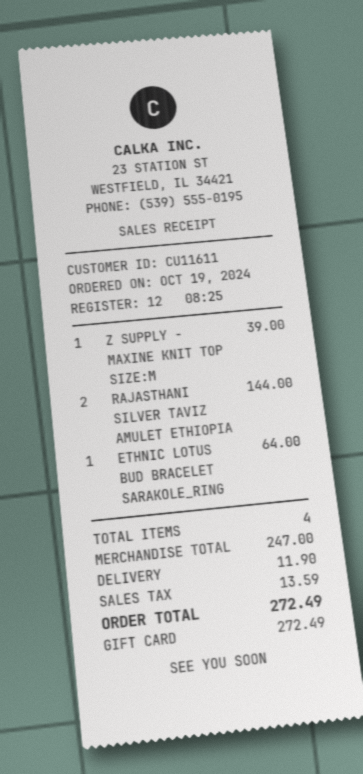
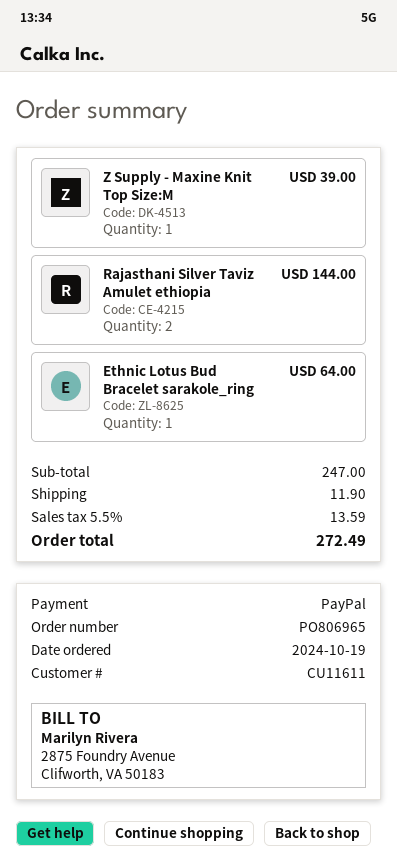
payment method: gift card -> PayPal

